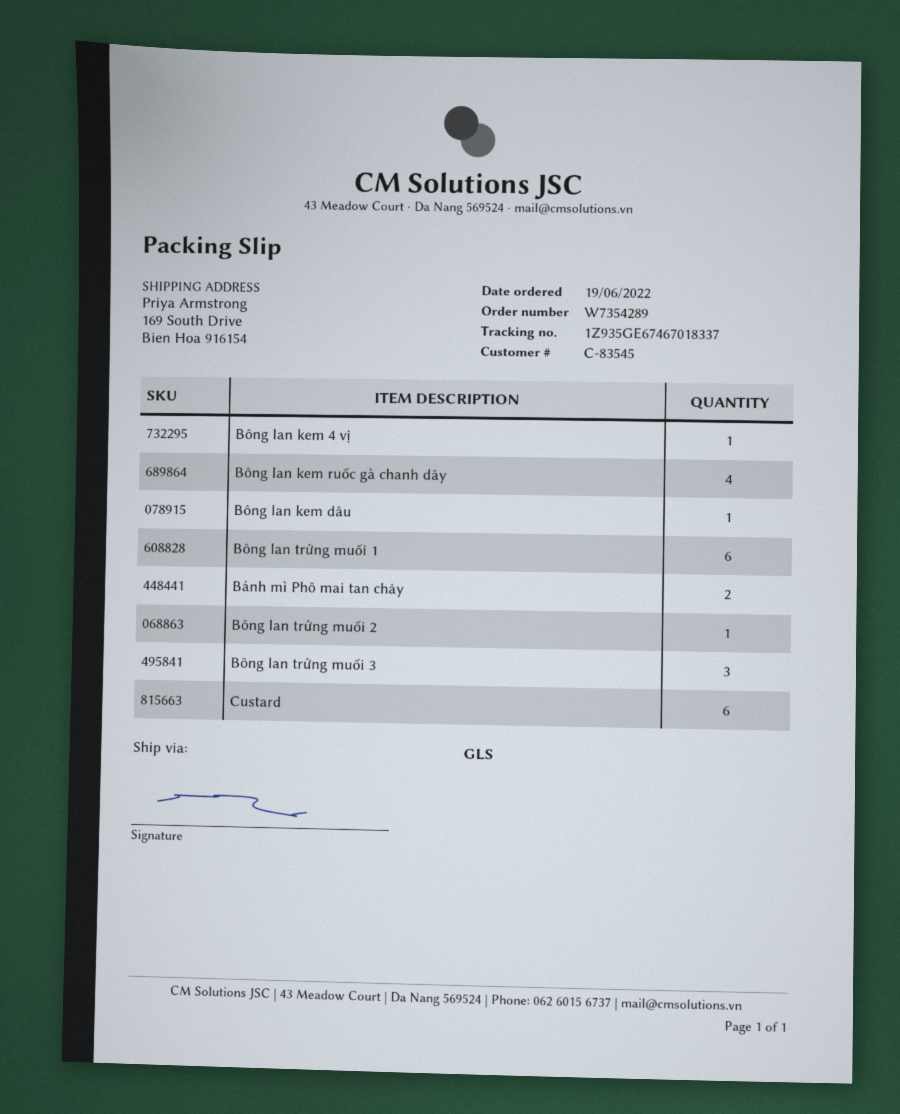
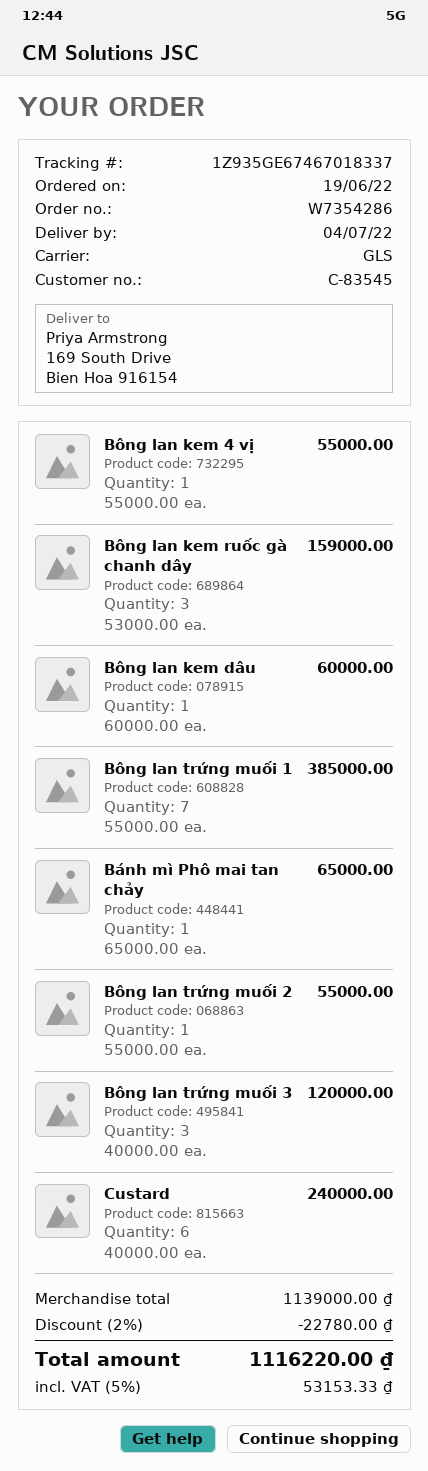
order number: W7354289 -> W7354286
Bông lan kem ruốc gà chanh dây: 4 -> 3
Bông lan trứng muối 1: 6 -> 7
Bánh mì Phô mai tan chảy: 2 -> 1

